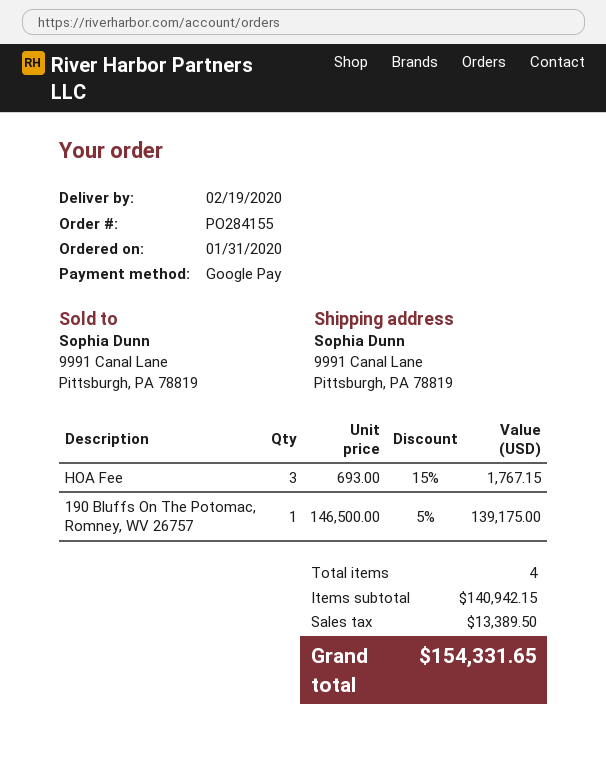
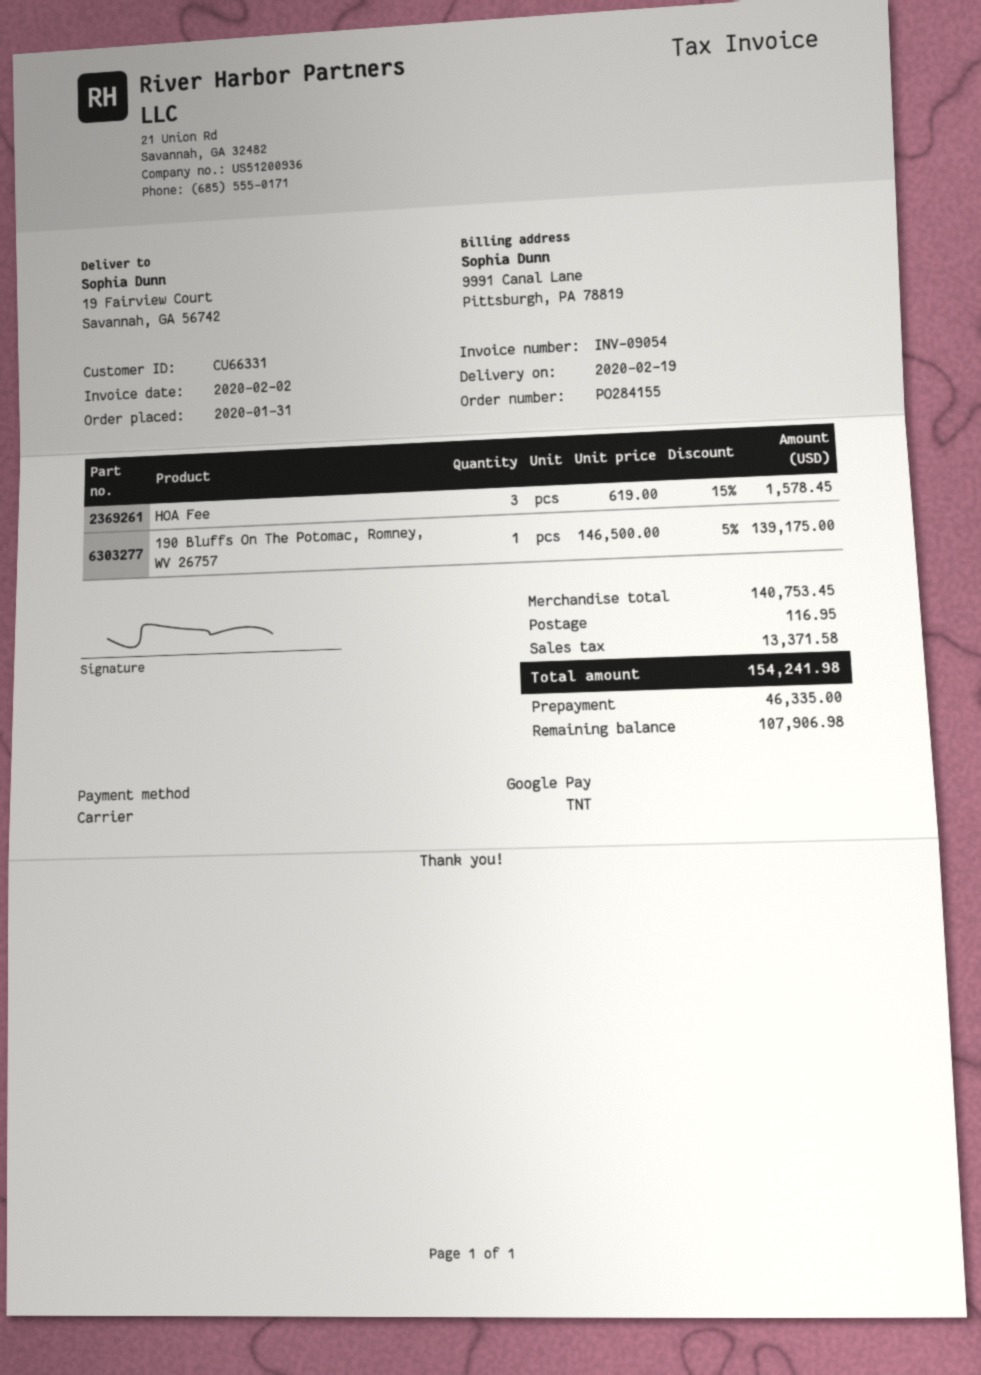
ship to: 9991 Canal Lane, Pittsburgh, PA 78819 -> 19 Fairview Court, Savannah, GA 56742
HOA Fee: 3 x 693.00 - 15% = 1767.15 -> 3 x 619.00 - 15% = 1578.45
subtotal: 140942.15 -> 140753.45
shipping: none -> 116.95
tax: 13389.50 -> 13371.58
total: 154331.65 -> 154241.98

